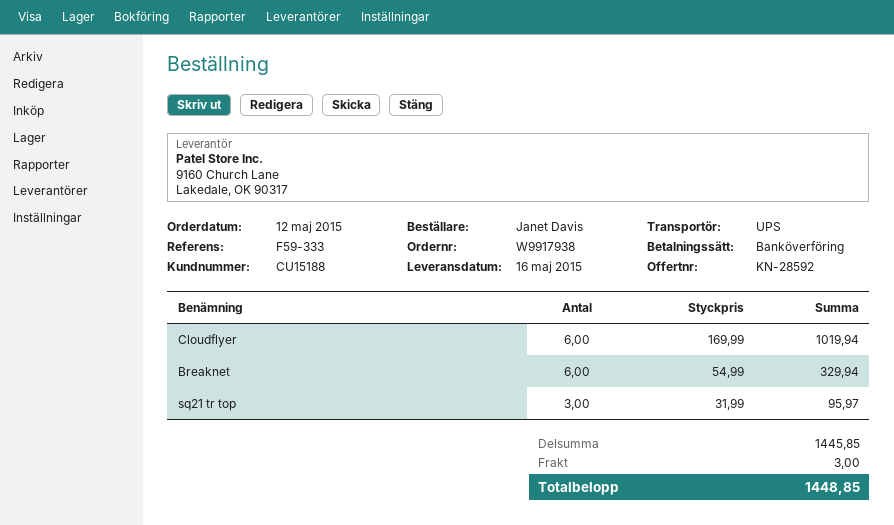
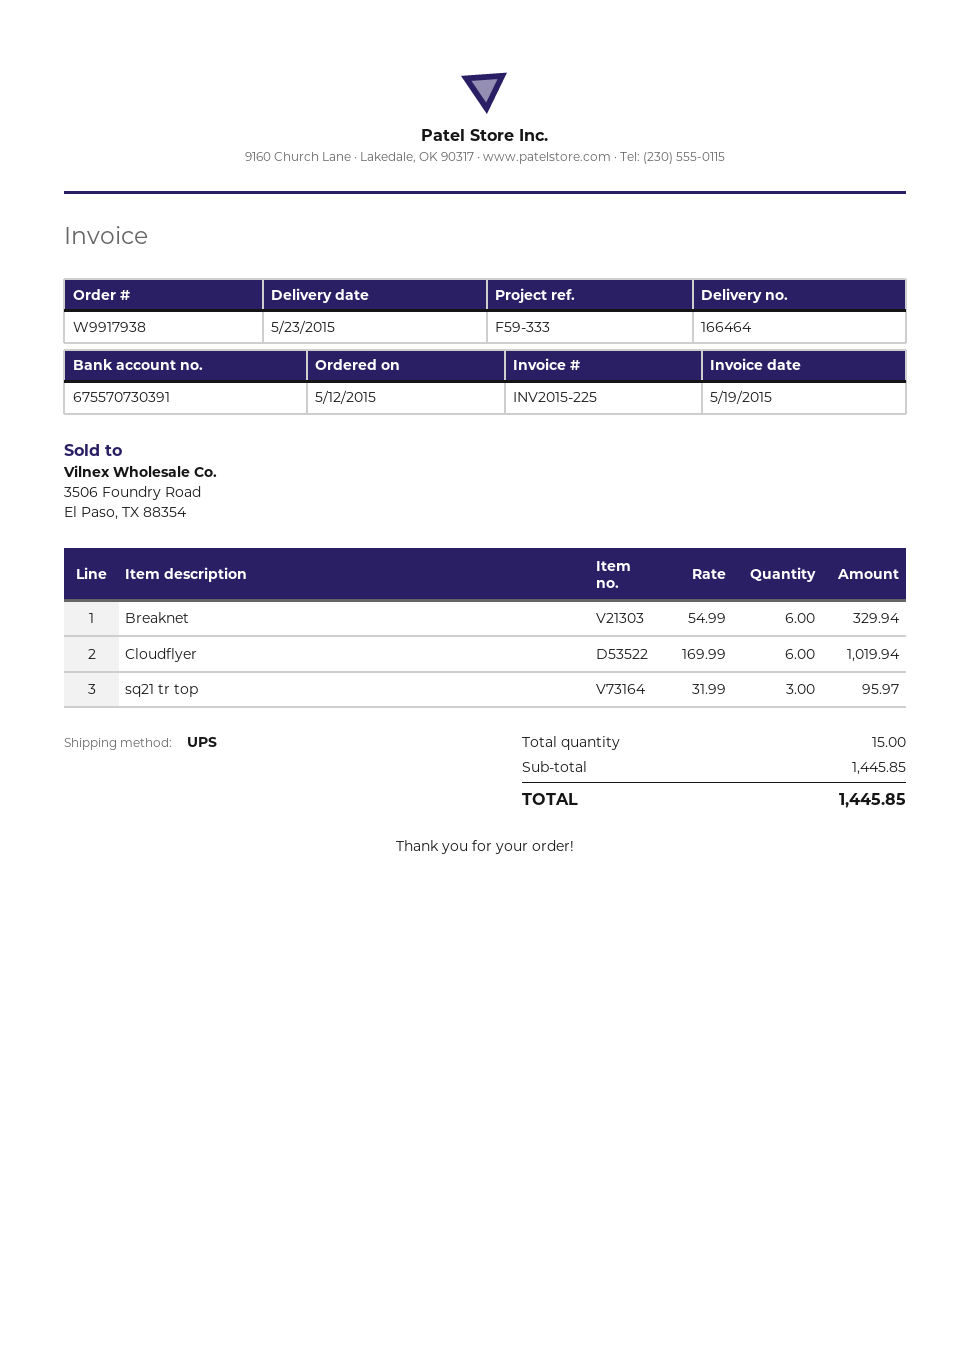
delivery date: 2015-05-16 -> 2015-05-23
shipping: 3.00 -> none
total: 1448.85 -> 1445.85

